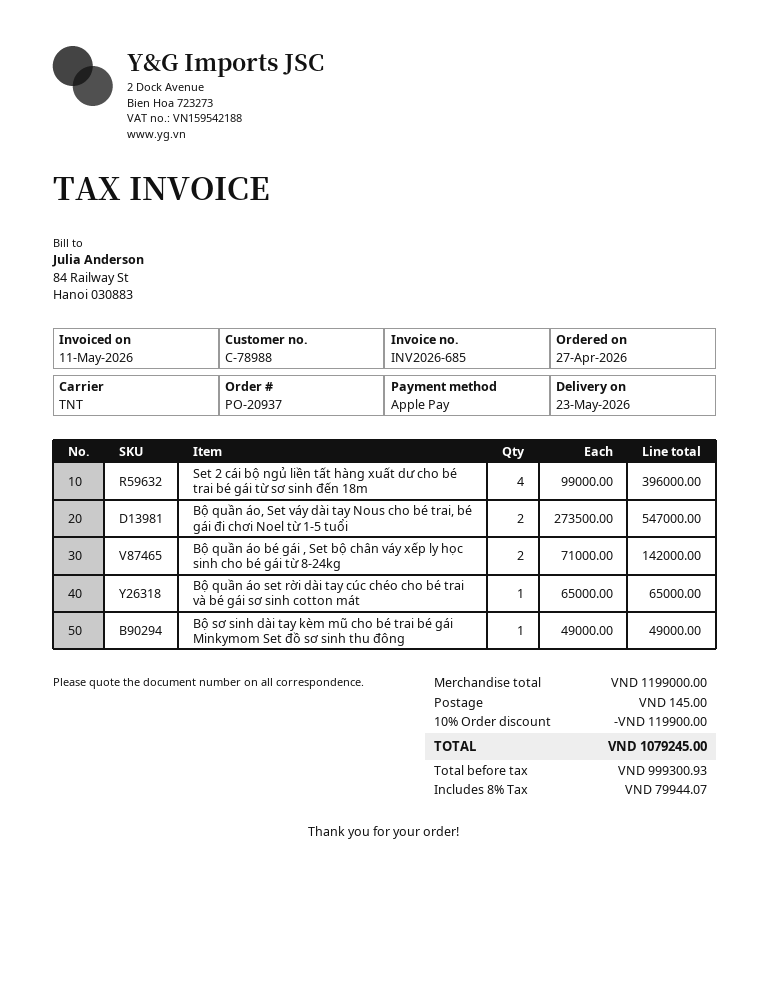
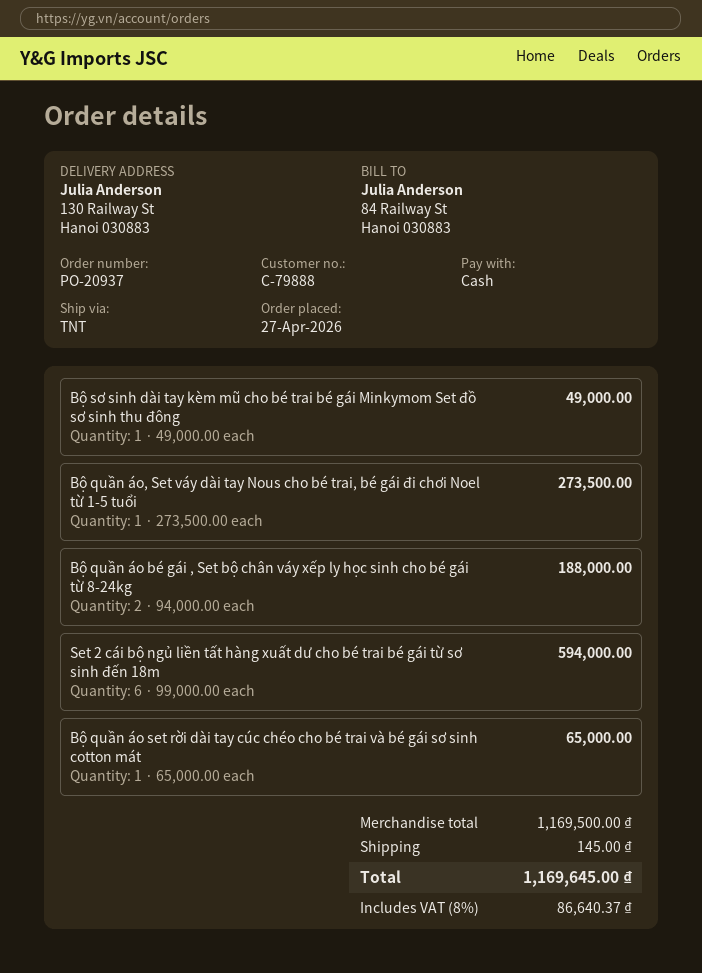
customer number: C-78988 -> C-79888
payment method: Apple Pay -> cash
Set 2 cái bộ ngủ liền tất hàng xuất dư cho bé trai bé gái từ sơ sinh đến 18m: 4 x 99000.00 = 396000.00 -> 6 x 99000.00 = 594000.00
Bộ quần áo, Set váy dài tay Nous cho bé trai, bé gái đi chơi Noel từ 1-5 tuổi: 2 x 273500.00 = 547000.00 -> 1 x 273500.00 = 273500.00
Bộ quần áo bé gái , Set bộ chân váy xếp ly học sinh cho bé gái từ 8-24kg: 2 x 71000.00 = 142000.00 -> 2 x 94000.00 = 188000.00
subtotal: 1199000.00 -> 1169500.00
discount: 10% = 119900.00 -> none
tax: 8% = 79944.07 -> 8% = 86640.37
total: 1079245.00 -> 1169645.00

